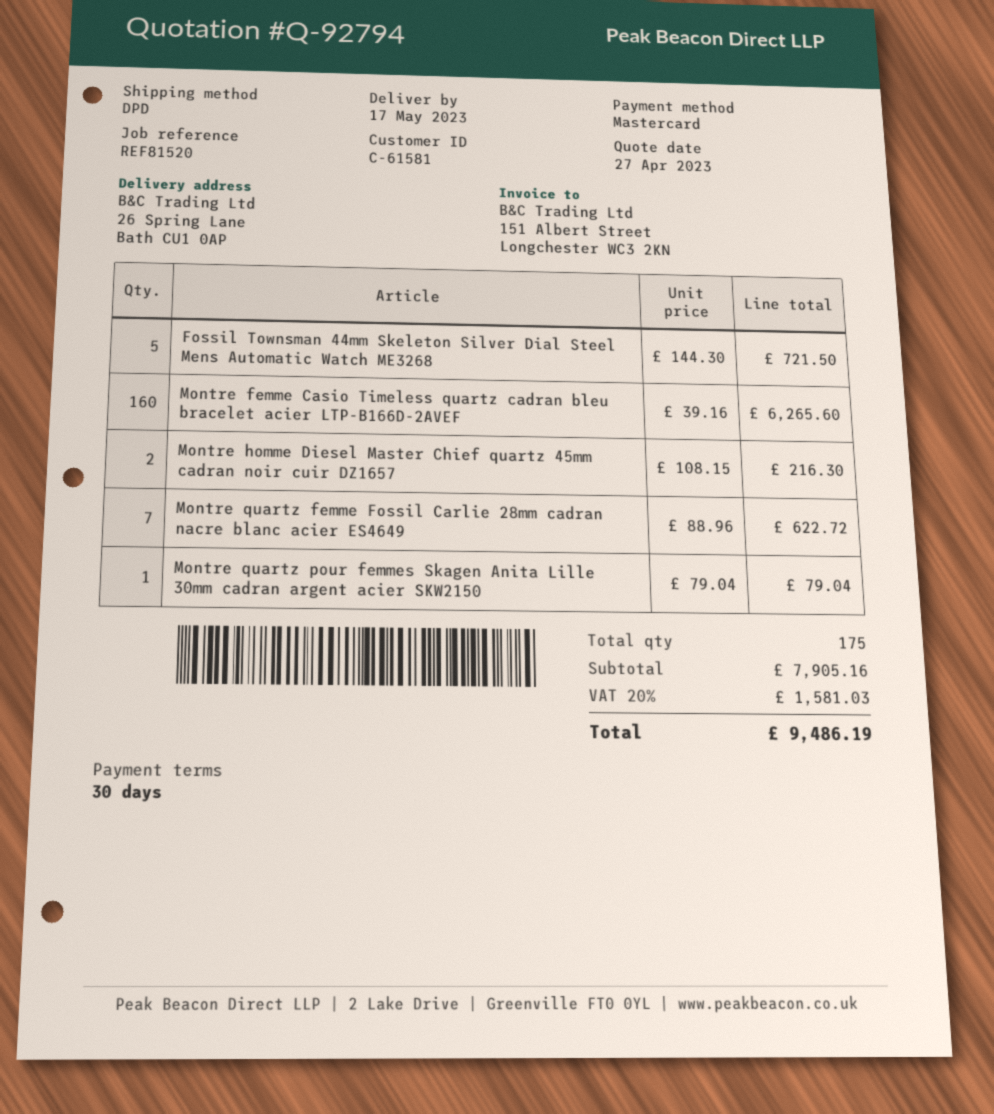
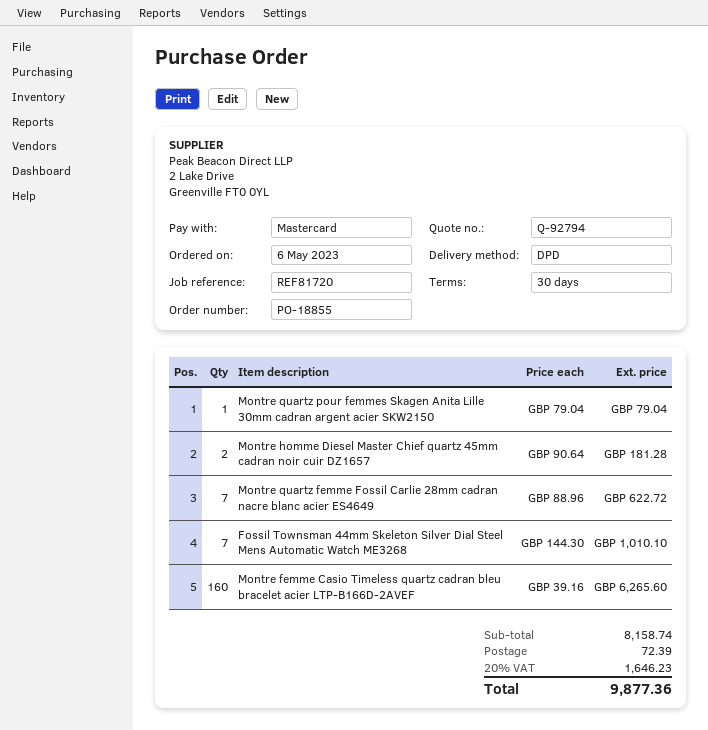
reference: REF81520 -> REF81720
Fossil Townsman 44mm Skeleton Silver Dial Steel Mens Automatic Watch ME3268: 5 x 144.30 = 721.50 -> 7 x 144.30 = 1010.10
Montre homme Diesel Master Chief quartz 45mm cadran noir cuir DZ1657: 2 x 108.15 = 216.30 -> 2 x 90.64 = 181.28
subtotal: 7905.16 -> 8158.74
shipping: none -> 72.39
tax: 20% = 1581.03 -> 20% = 1646.23
total: 9486.19 -> 9877.36

